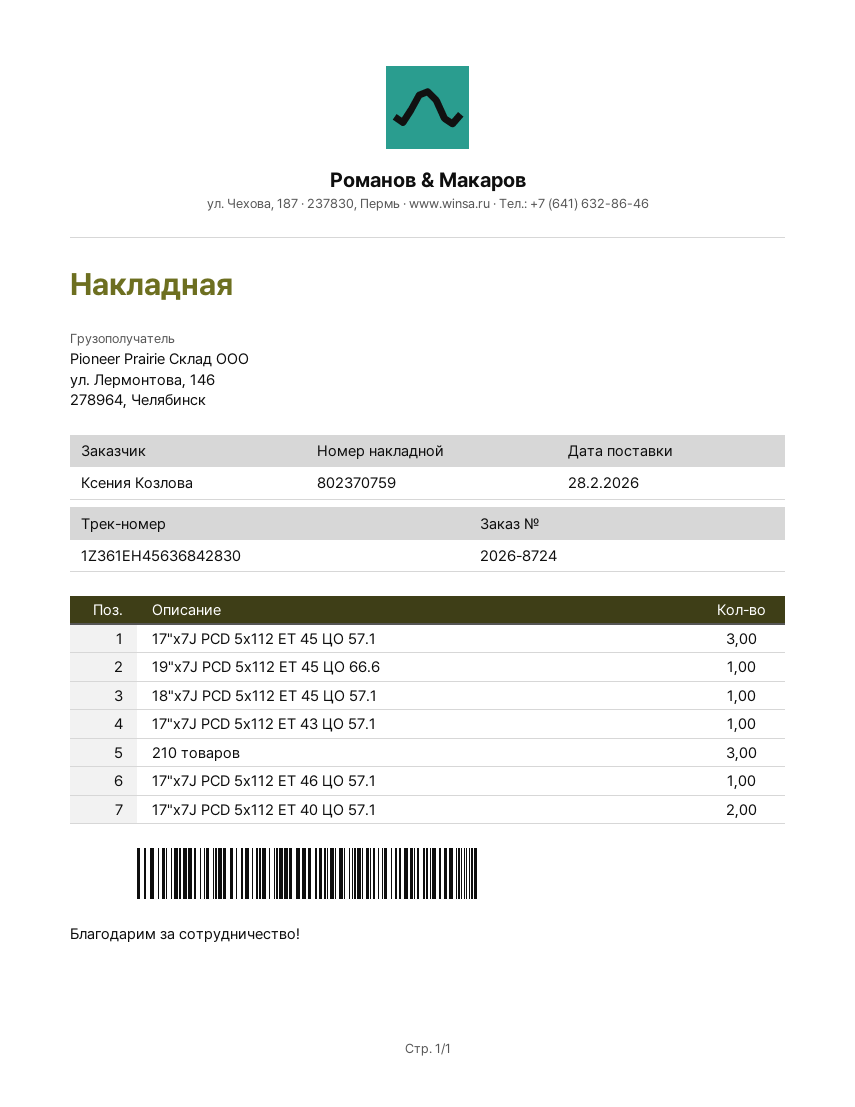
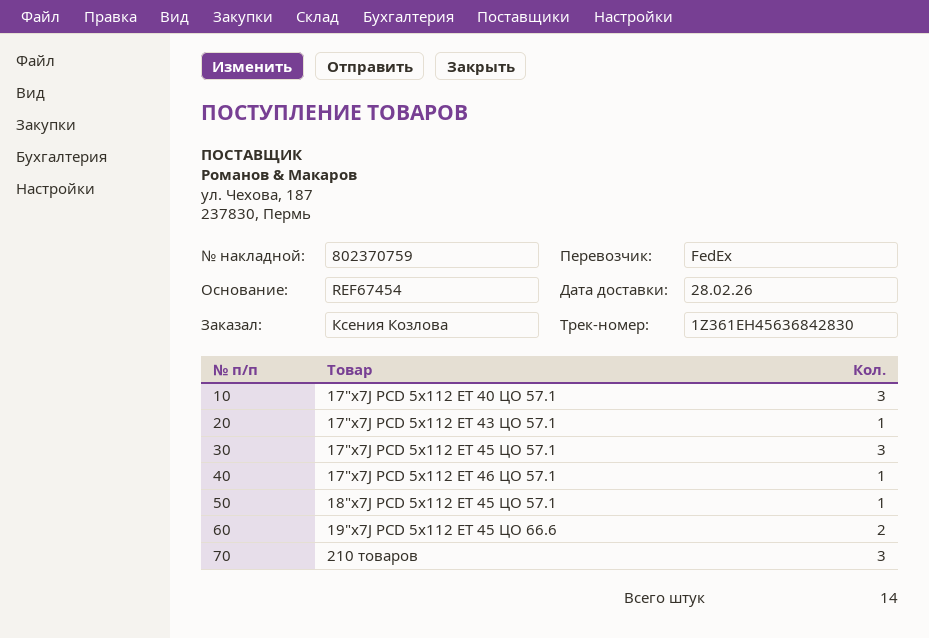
19"x7J PCD 5x112 ЕТ 45 ЦО 66.6: 1 -> 2
17"x7J PCD 5x112 ЕТ 40 ЦО 57.1: 2 -> 3

